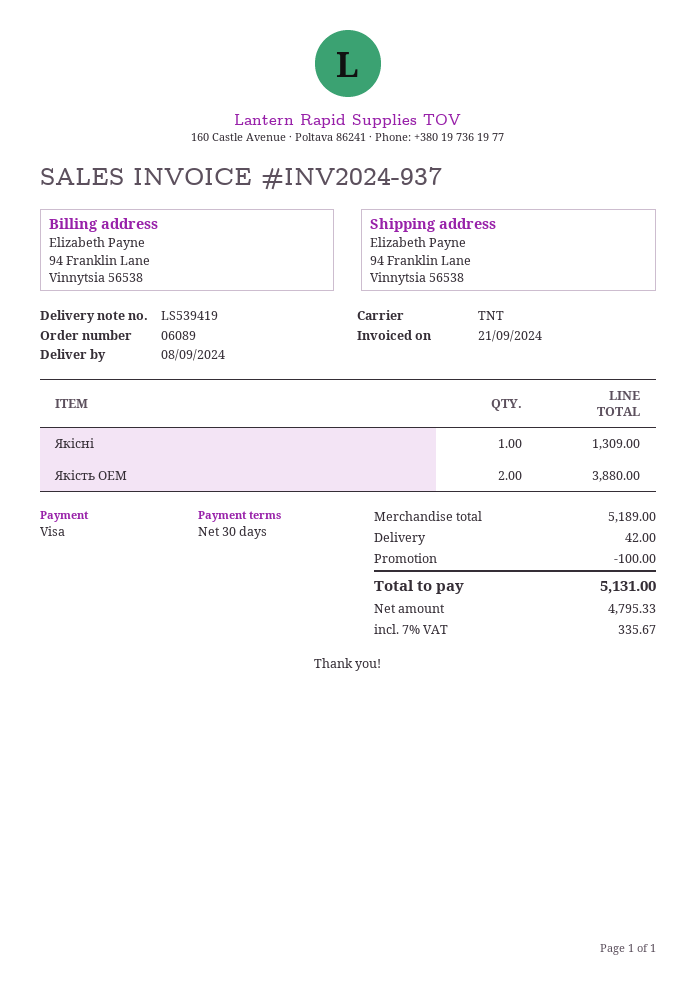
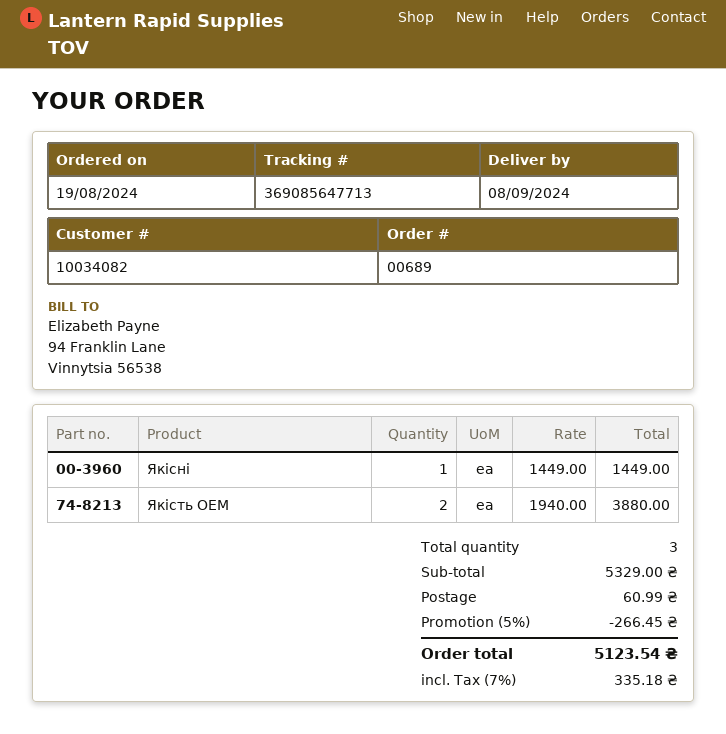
order number: 06089 -> 00689
Якісні: 1 for 1309.00 -> 1 for 1449.00
subtotal: 5189.00 -> 5329.00
discount: 100.00 -> 266.45
shipping: 42.00 -> 60.99
tax: 7% = 335.67 -> 7% = 335.18
total: 5131.00 -> 5123.54

